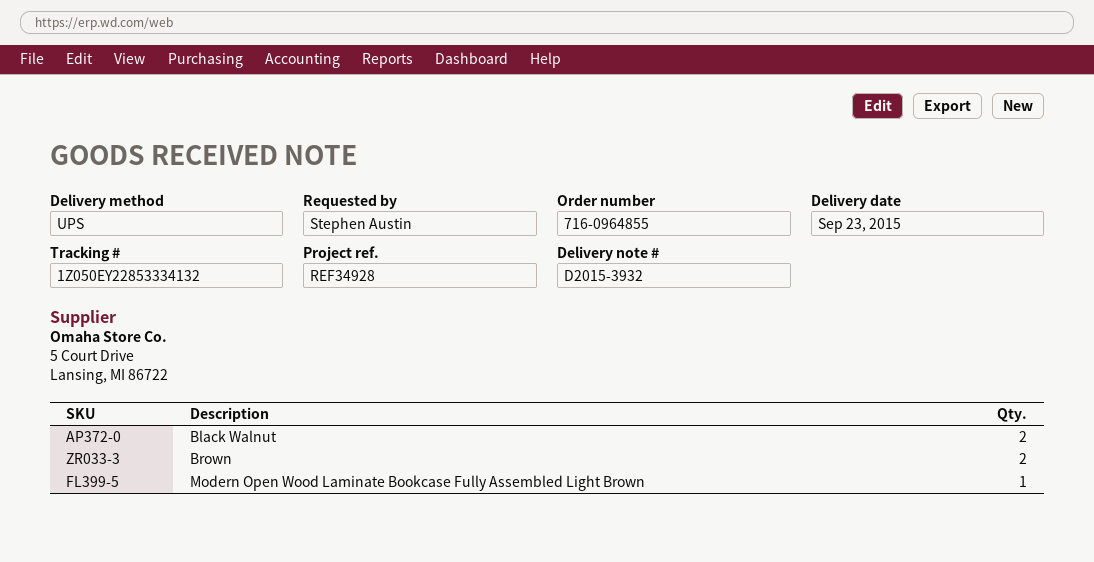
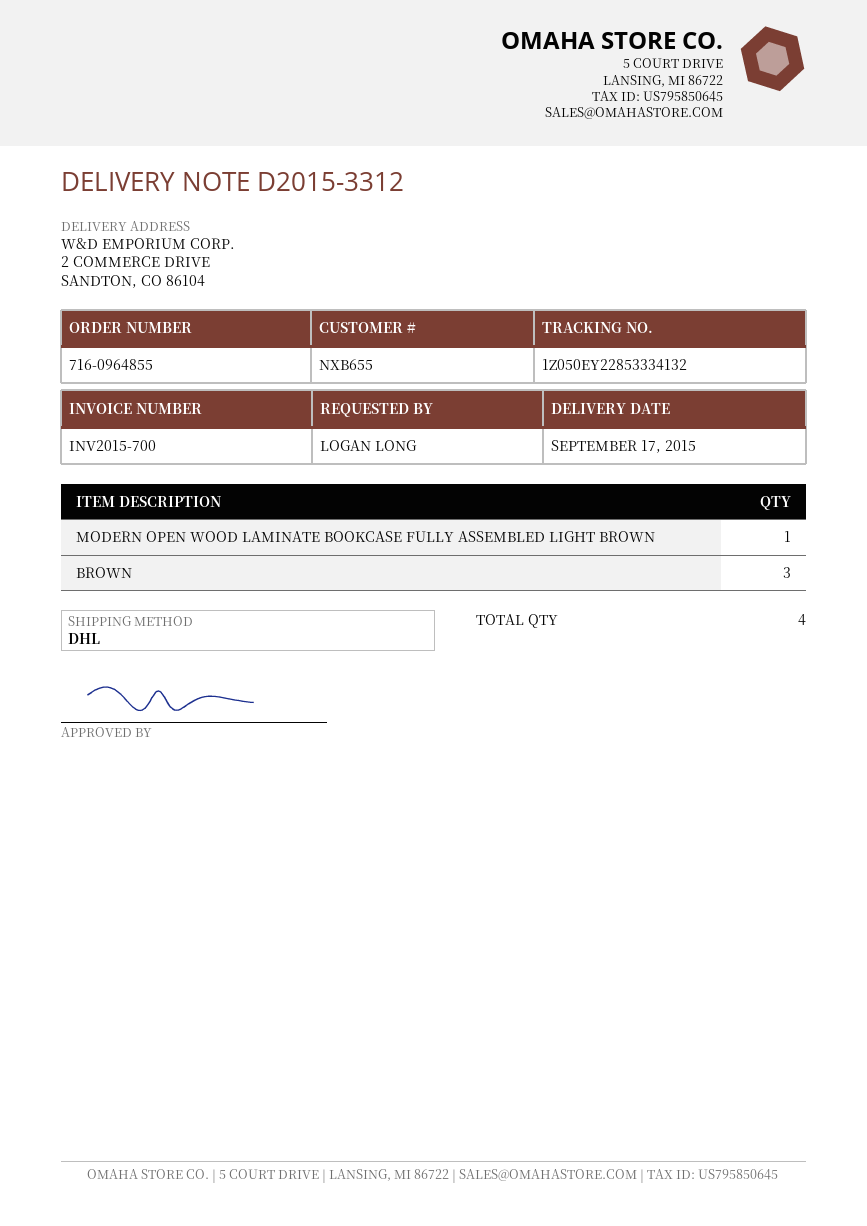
delivery note number: D2015-3932 -> D2015-3312
delivery date: 2015-09-23 -> 2015-09-17
ordered by: Stephen Austin -> LOGAN LONG
shipping method: UPS -> DHL
Black Walnut: 2 -> none
Brown: 2 -> 3

